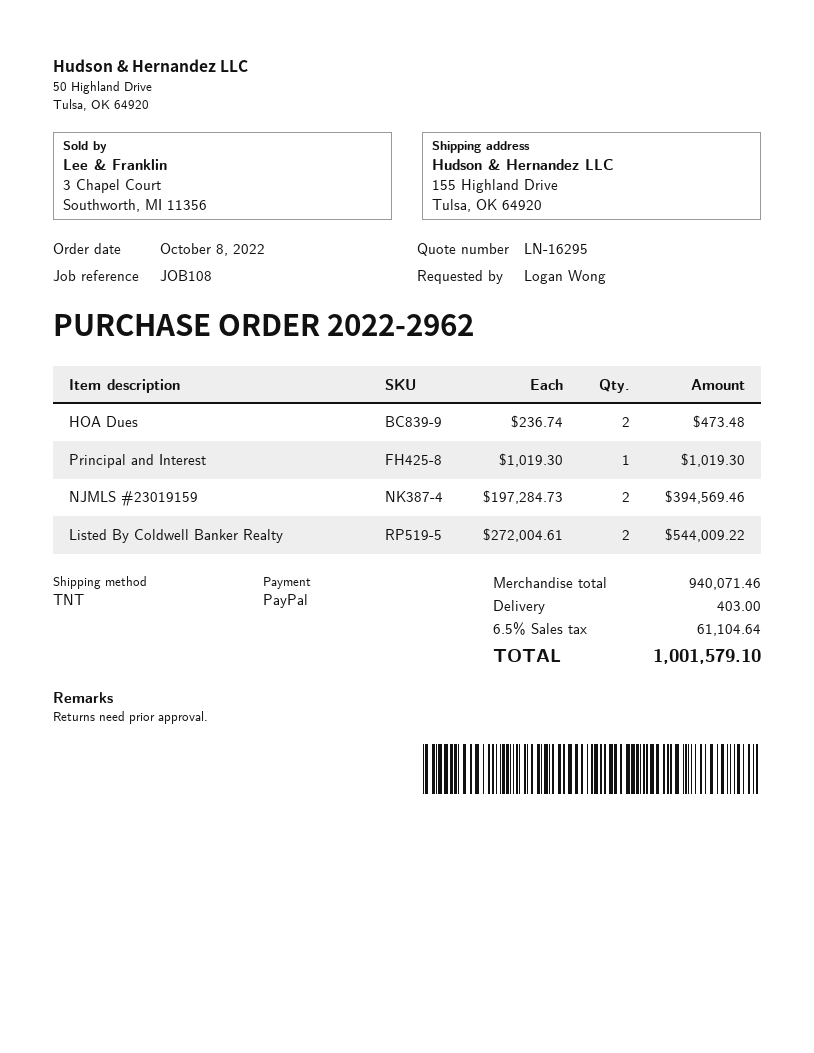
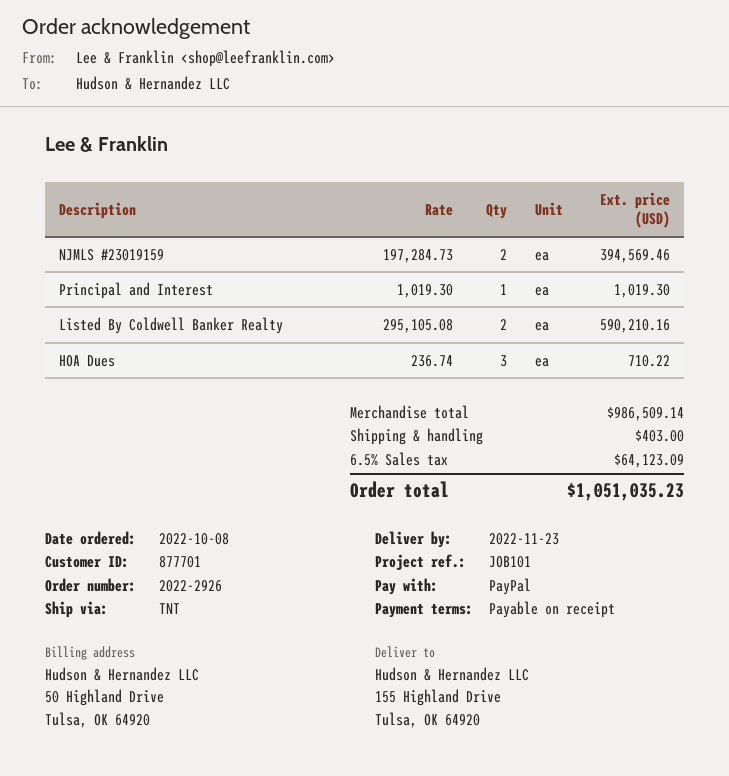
order number: 2022-2962 -> 2022-2926
reference: JOB108 -> JOB101
HOA Dues: 2 x 236.74 = 473.48 -> 3 x 236.74 = 710.22
Listed By Coldwell Banker Realty: 2 x 272004.61 = 544009.22 -> 2 x 295105.08 = 590210.16
subtotal: 940071.46 -> 986509.14
tax: 6.5% = 61104.64 -> 6.5% = 64123.09
total: 1001579.10 -> 1051035.23

